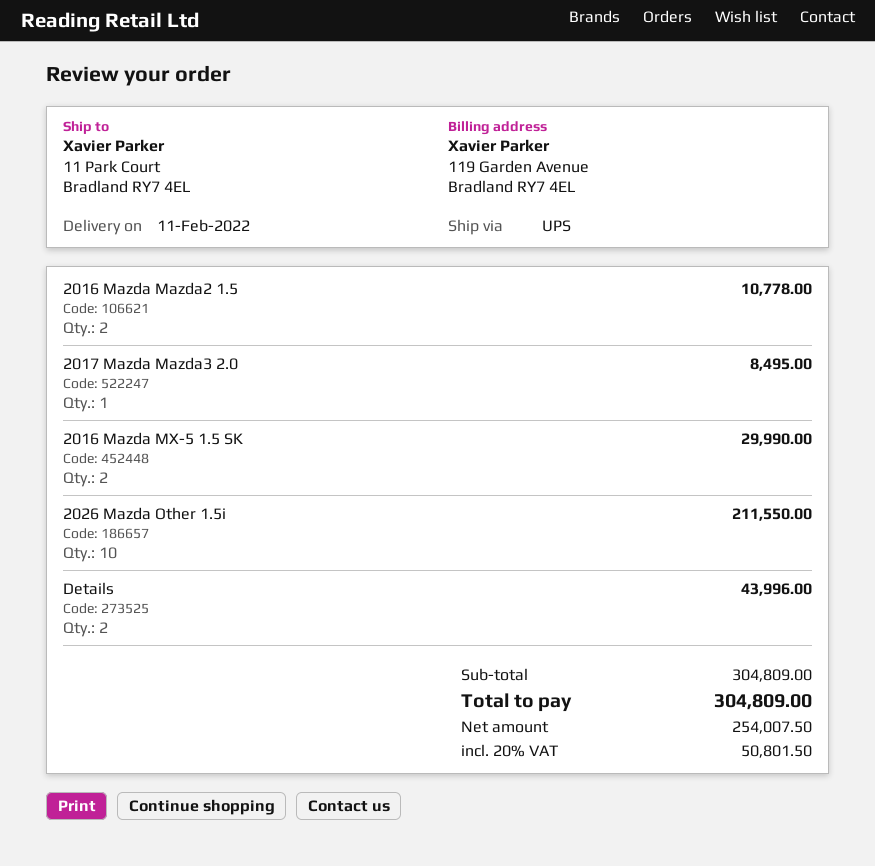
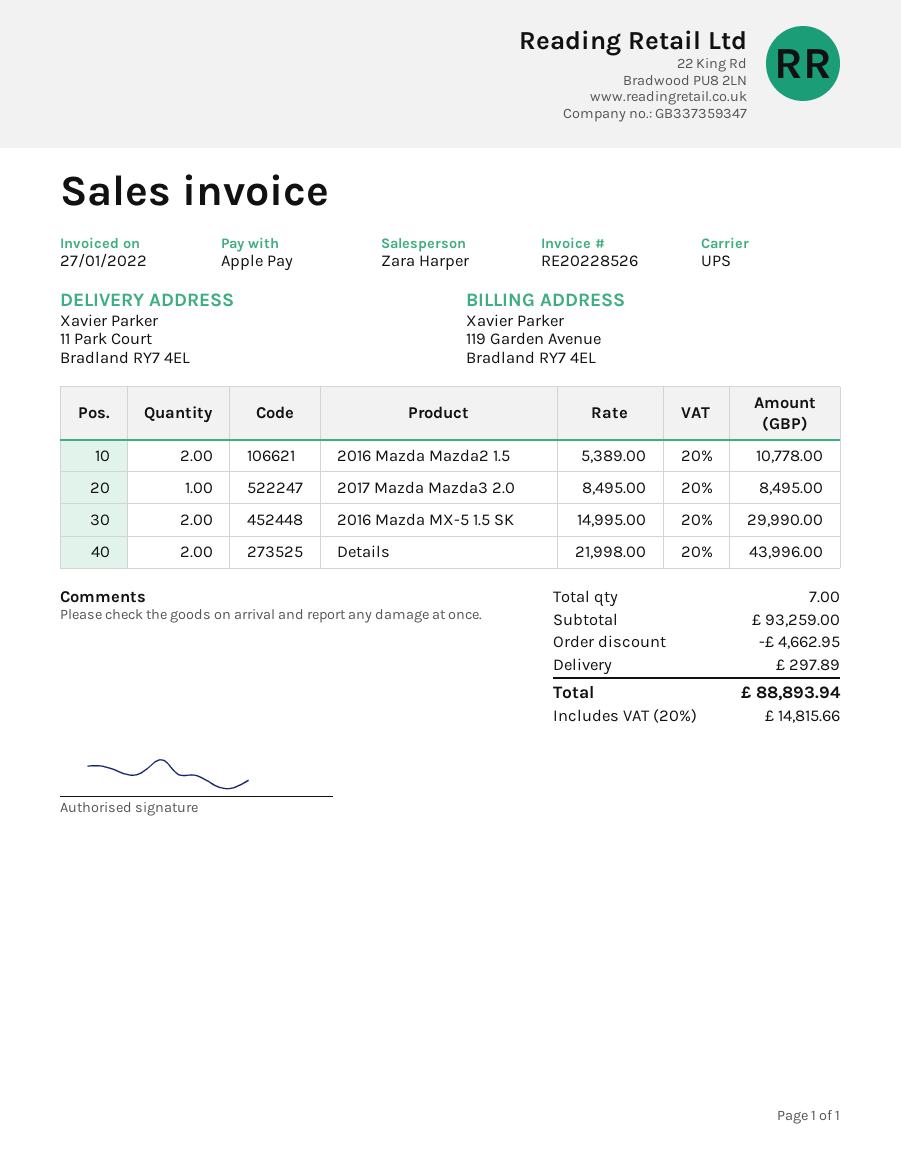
2026 Mazda Other 1.5i: 10 for 211550.00 -> none
subtotal: 304809.00 -> 93259.00
discount: none -> 4662.95
shipping: none -> 297.89
tax: 20% = 50801.50 -> 20% = 14815.66
total: 304809.00 -> 88893.94

